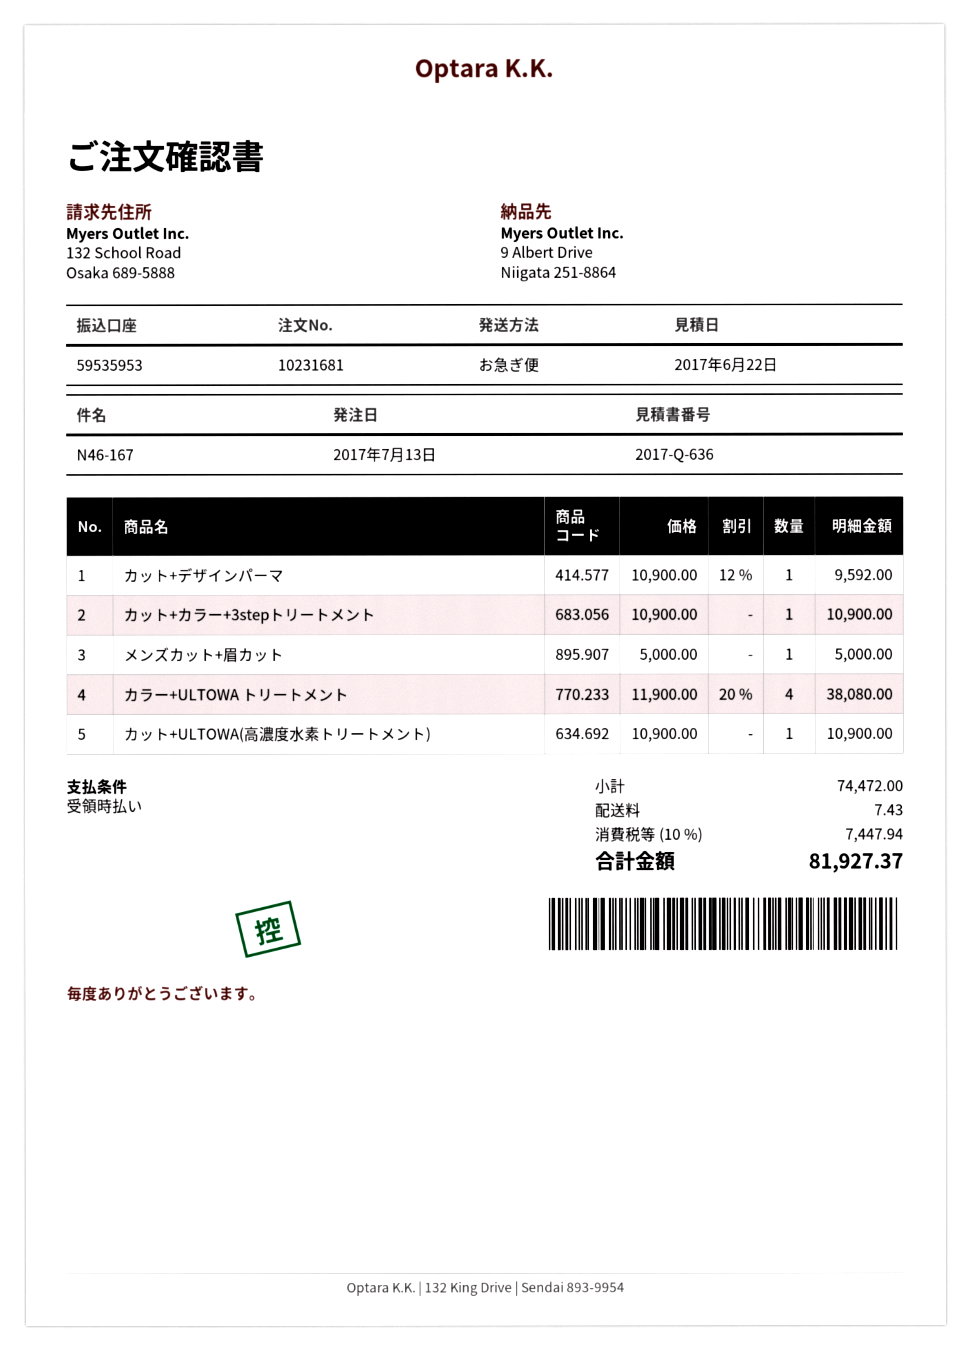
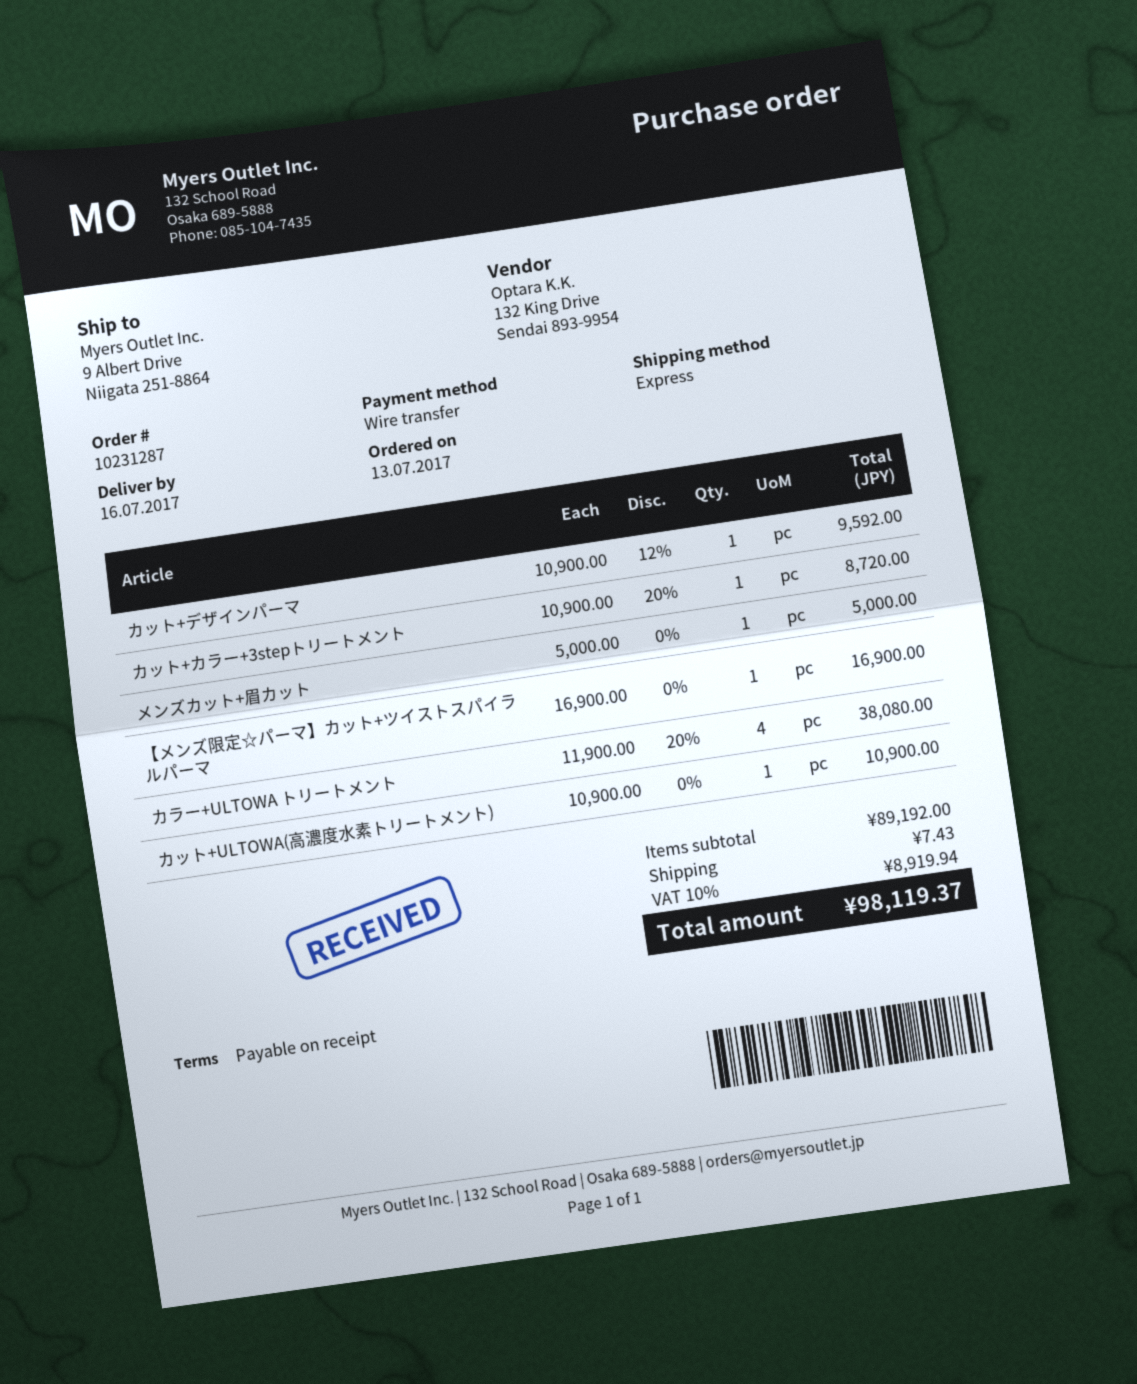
order number: 10231681 -> 10231287
カット+カラー+3stepトリートメント: 1 x 10900.00 = 10900.00 -> 1 x 10900.00 - 20% = 8720.00
【メンズ限定☆パーマ】カット+ツイストスパイラルパーマ: none -> 1 x 16900.00 = 16900.00
subtotal: 74472.00 -> 89192.00
tax: 10% = 7447.94 -> 10% = 8919.94
total: 81927.37 -> 98119.37

